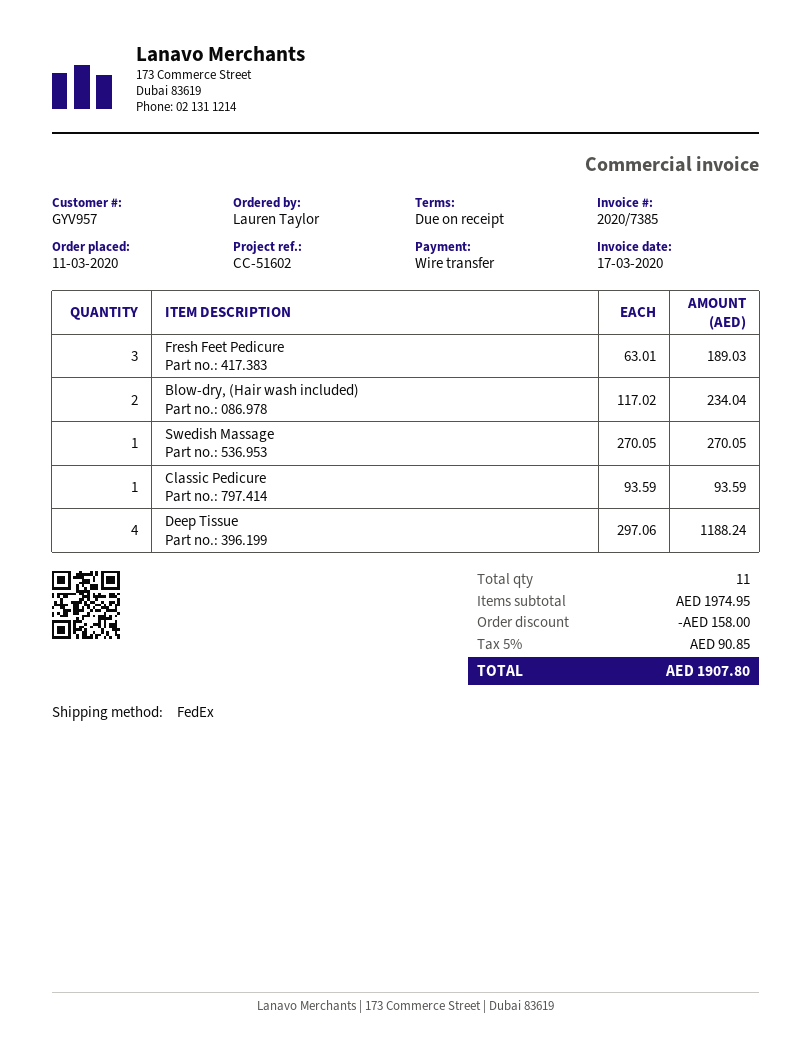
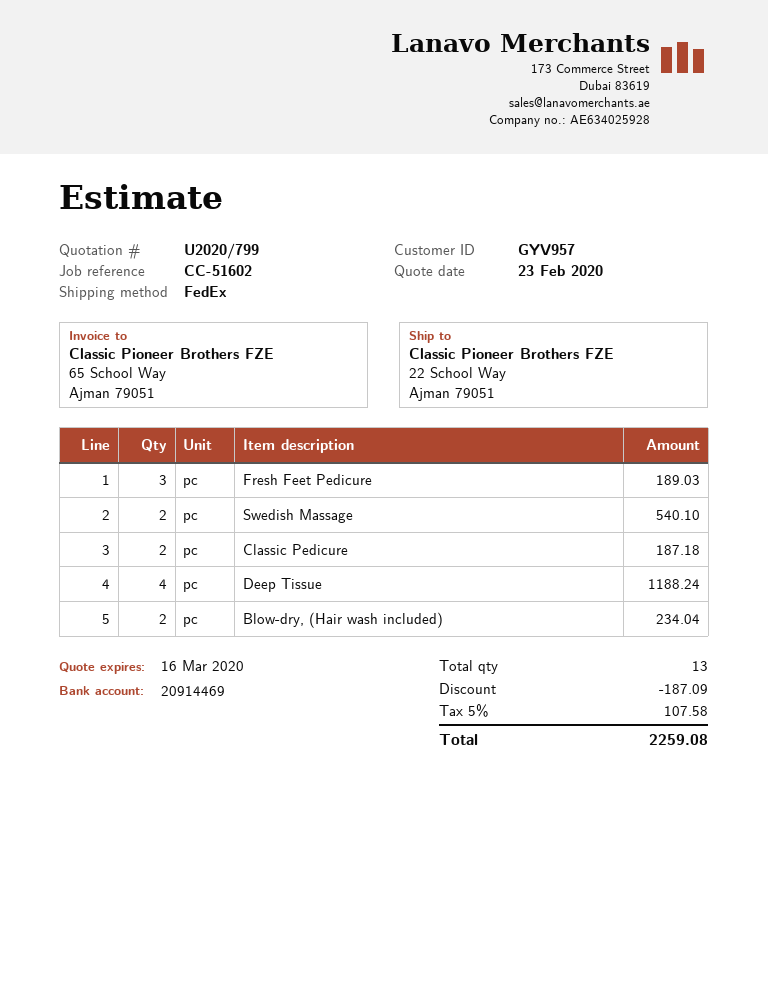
Swedish Massage: 1 for 270.05 -> 2 for 540.10
Classic Pedicure: 1 for 93.59 -> 2 for 187.18
total quantity: 11 -> 13
discount: 158.00 -> 187.09
tax: 5% = 90.85 -> 5% = 107.58
total: 1907.80 -> 2259.08

